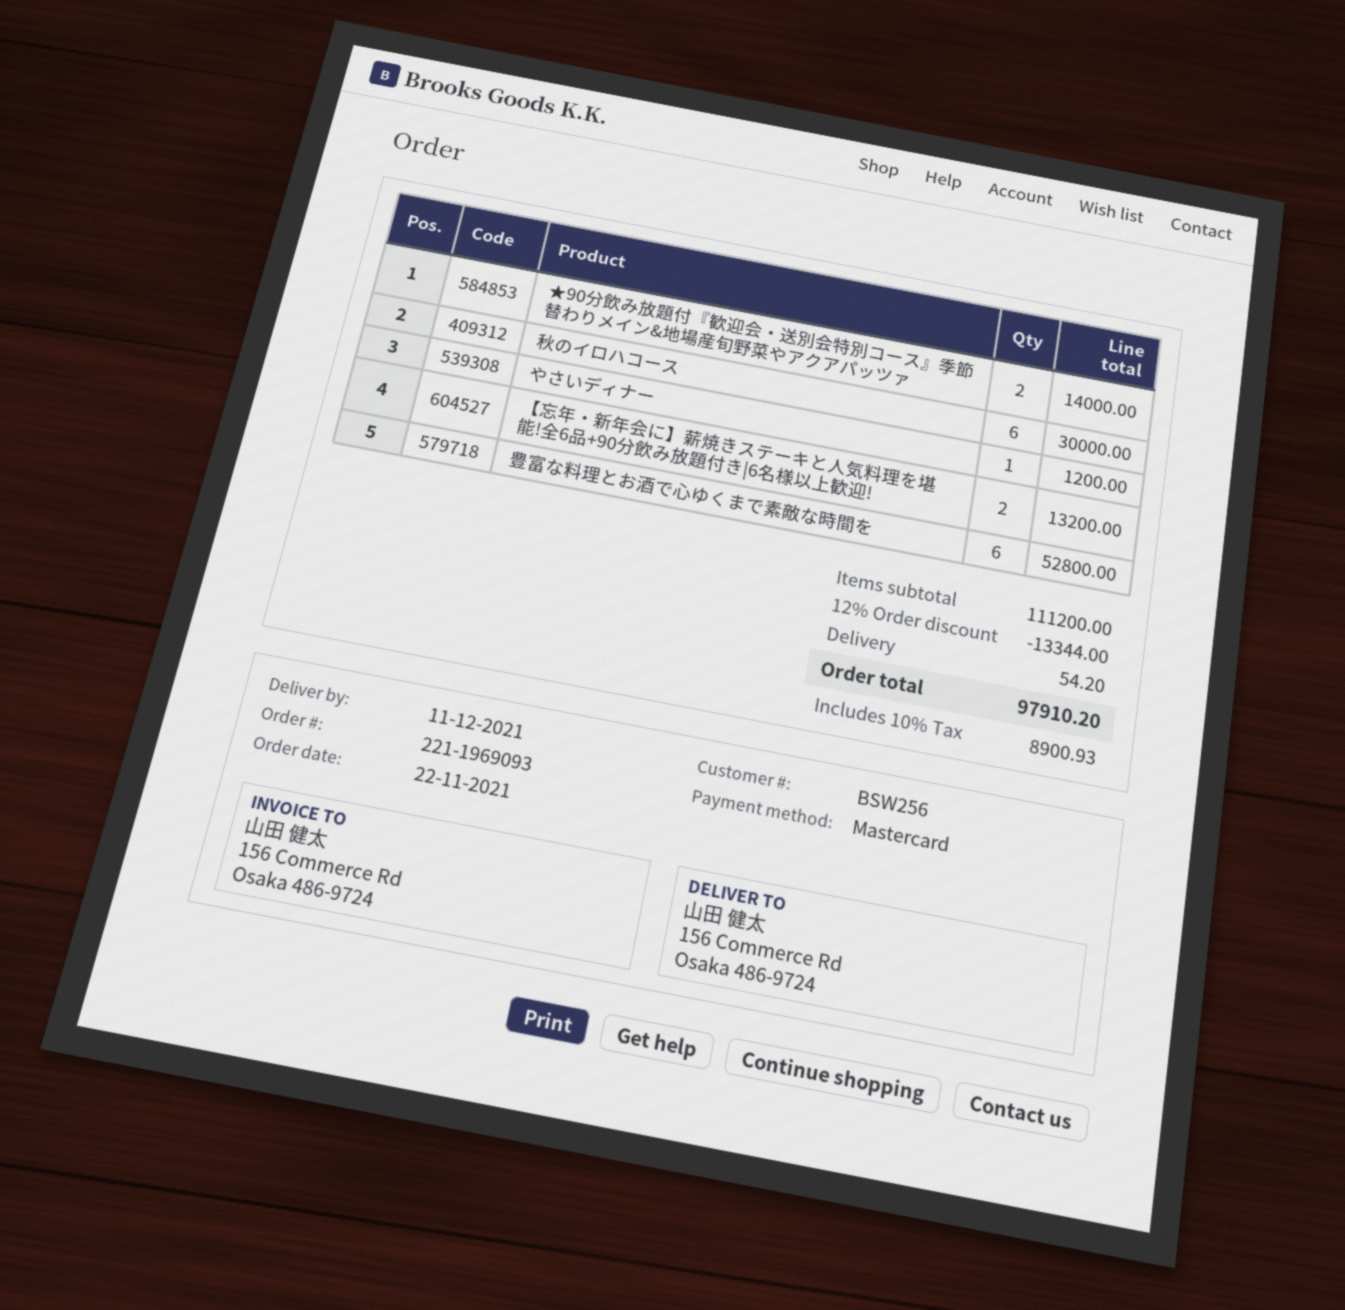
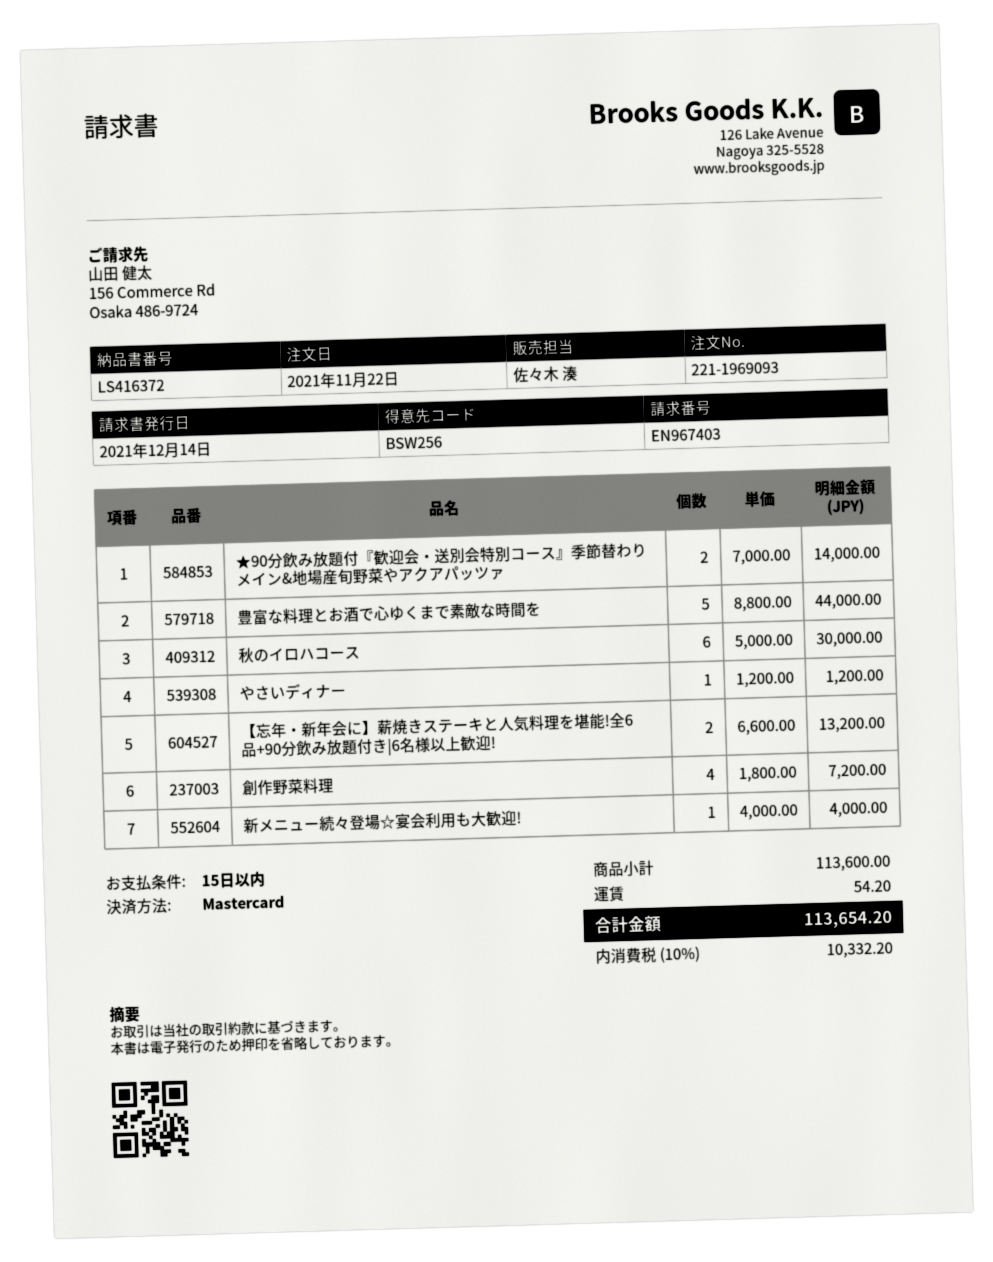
豊富な料理とお酒で心ゆくまで素敵な時間を: 6 for 52800.00 -> 5 for 44000.00
創作野菜料理: none -> 4 for 7200.00
新メニュー続々登場☆宴会利用も大歓迎!: none -> 1 for 4000.00
subtotal: 111200.00 -> 113600.00
discount: 12% = 13344.00 -> none
tax: 10% = 8900.93 -> 10% = 10332.20
total: 97910.20 -> 113654.20

